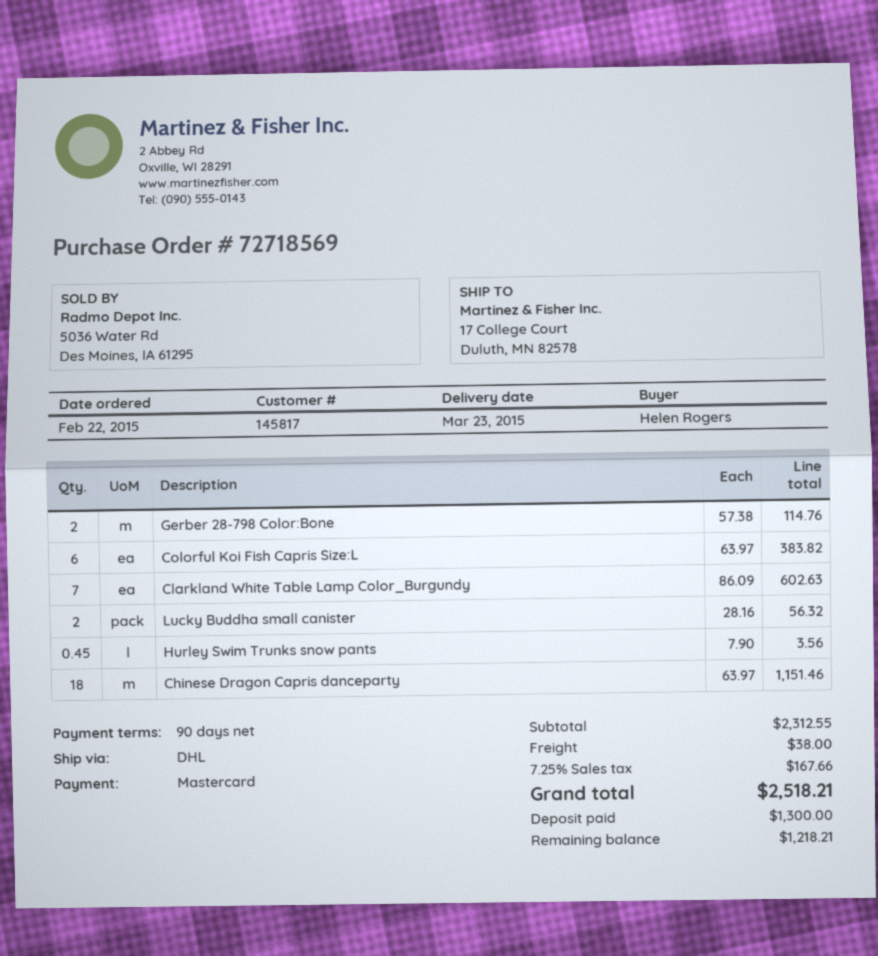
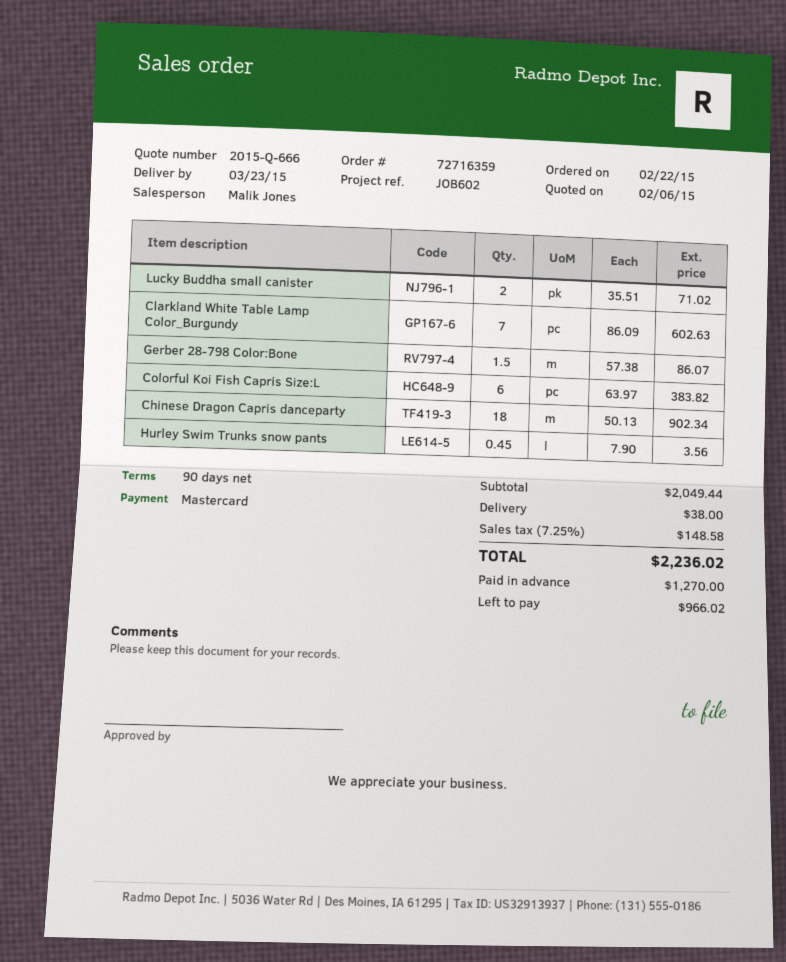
order number: 72718569 -> 72716359
Gerber 28-798 Color:Bone: 2 x 57.38 = 114.76 -> 1.5 x 57.38 = 86.07
Lucky Buddha small canister: 2 x 28.16 = 56.32 -> 2 x 35.51 = 71.02
Chinese Dragon Capris danceparty: 18 x 63.97 = 1151.46 -> 18 x 50.13 = 902.34
subtotal: 2312.55 -> 2049.44
tax: 7.25% = 167.66 -> 7.25% = 148.58
total: 2518.21 -> 2236.02
deposit: 1300.00 -> 1270.00
balance: 1218.21 -> 966.02

